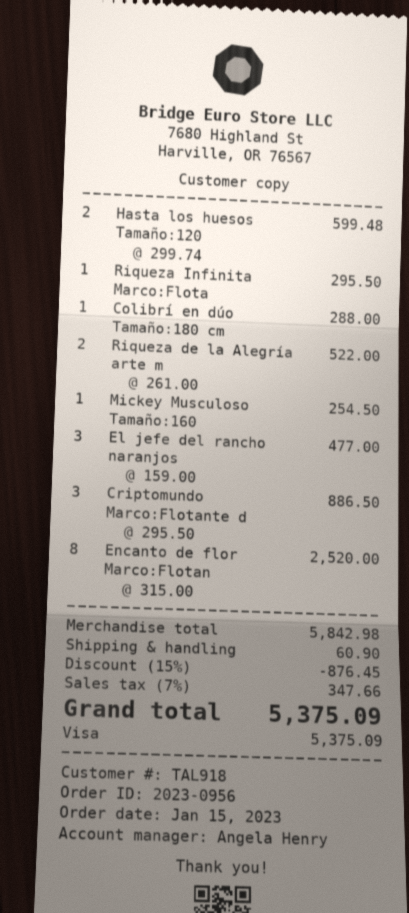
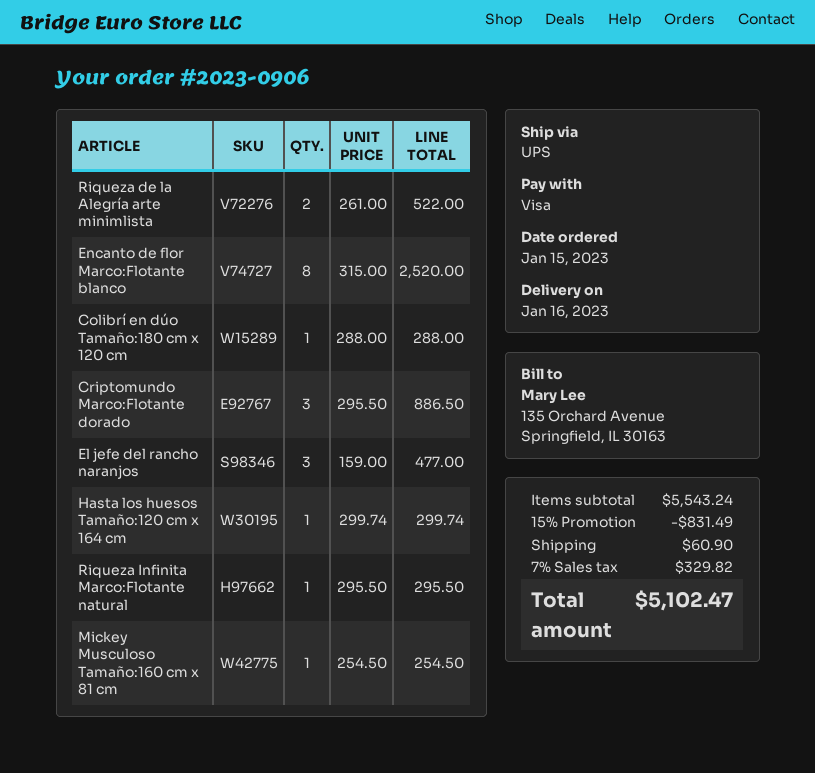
order number: 2023-0956 -> 2023-0906
Hasta los huesos Tamaño:120: 2 x 299.74 = 599.48 -> 1 x 299.74 = 299.74
subtotal: 5842.98 -> 5543.24
discount: 15% = 876.45 -> 15% = 831.49
tax: 7% = 347.66 -> 7% = 329.82
total: 5375.09 -> 5102.47

